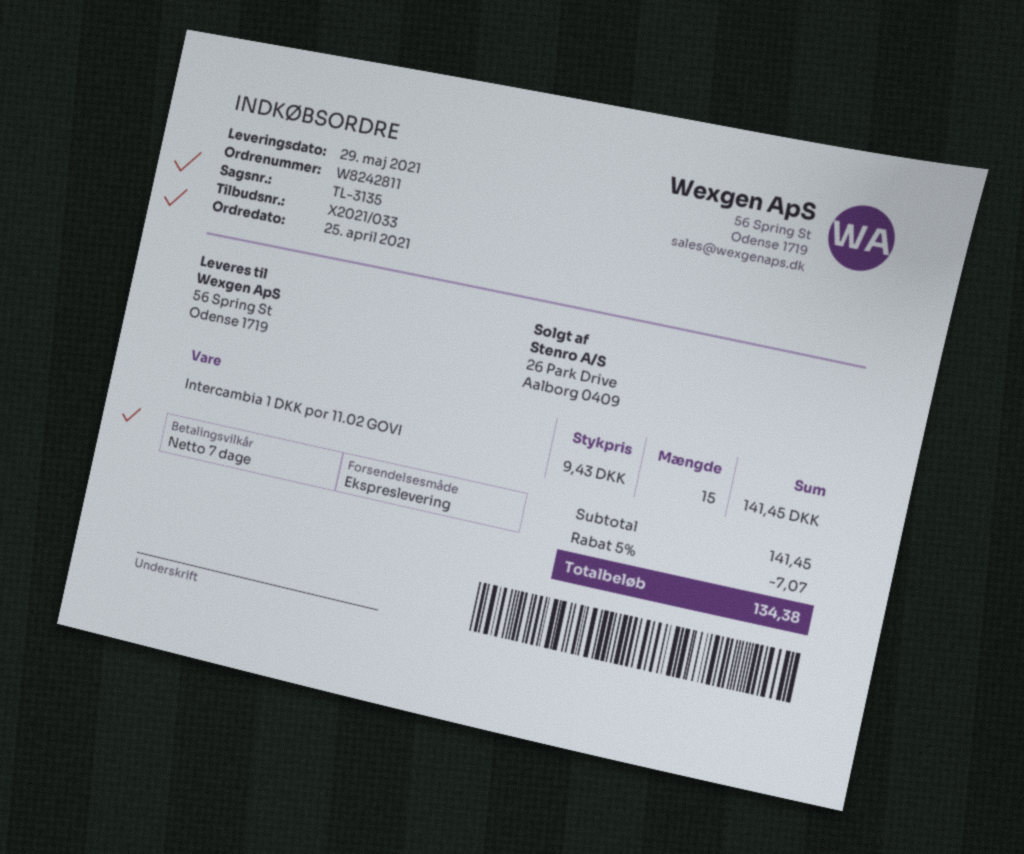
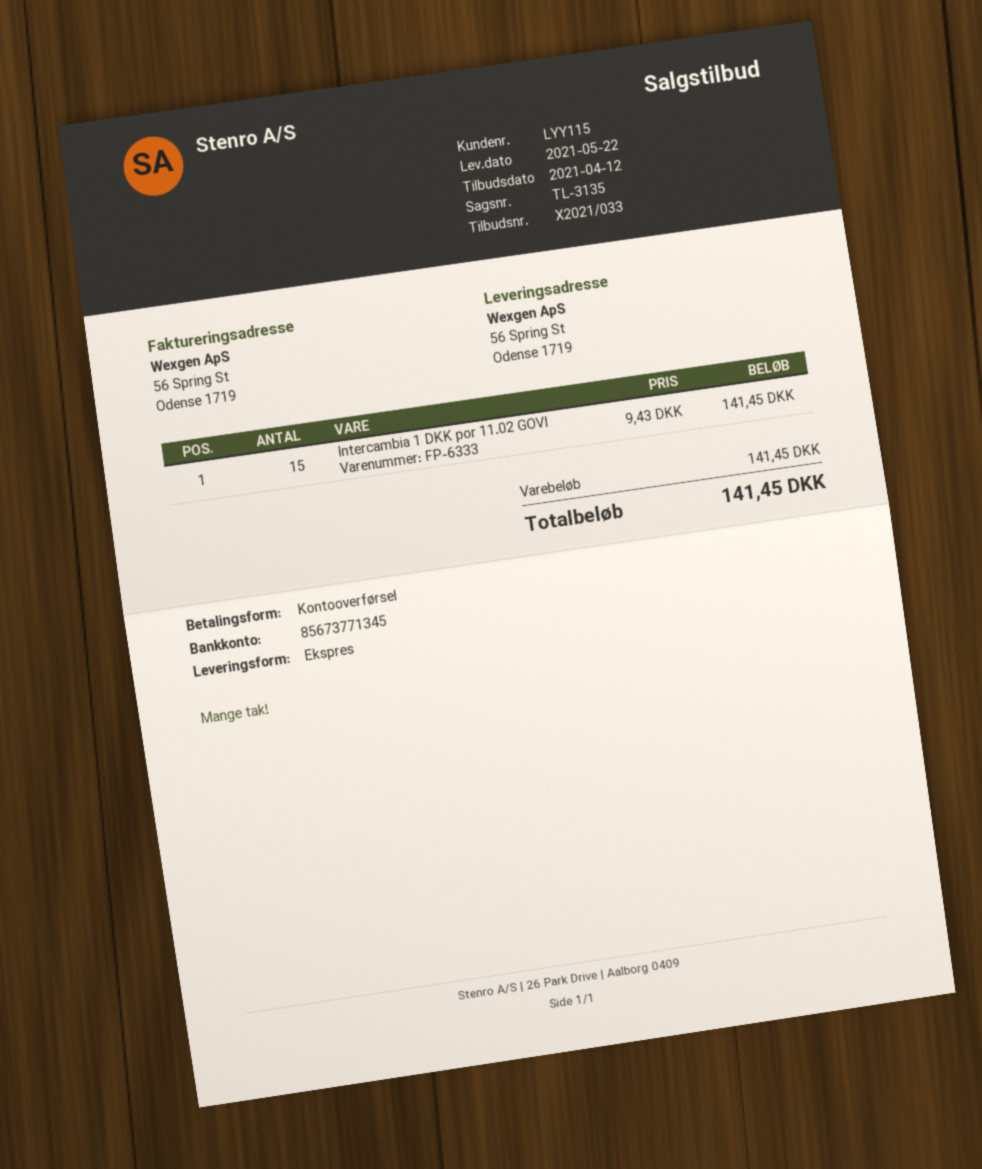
delivery date: 2021-05-29 -> 2021-05-22
discount: 5% = 7.07 -> none
total: 134.38 -> 141.45

